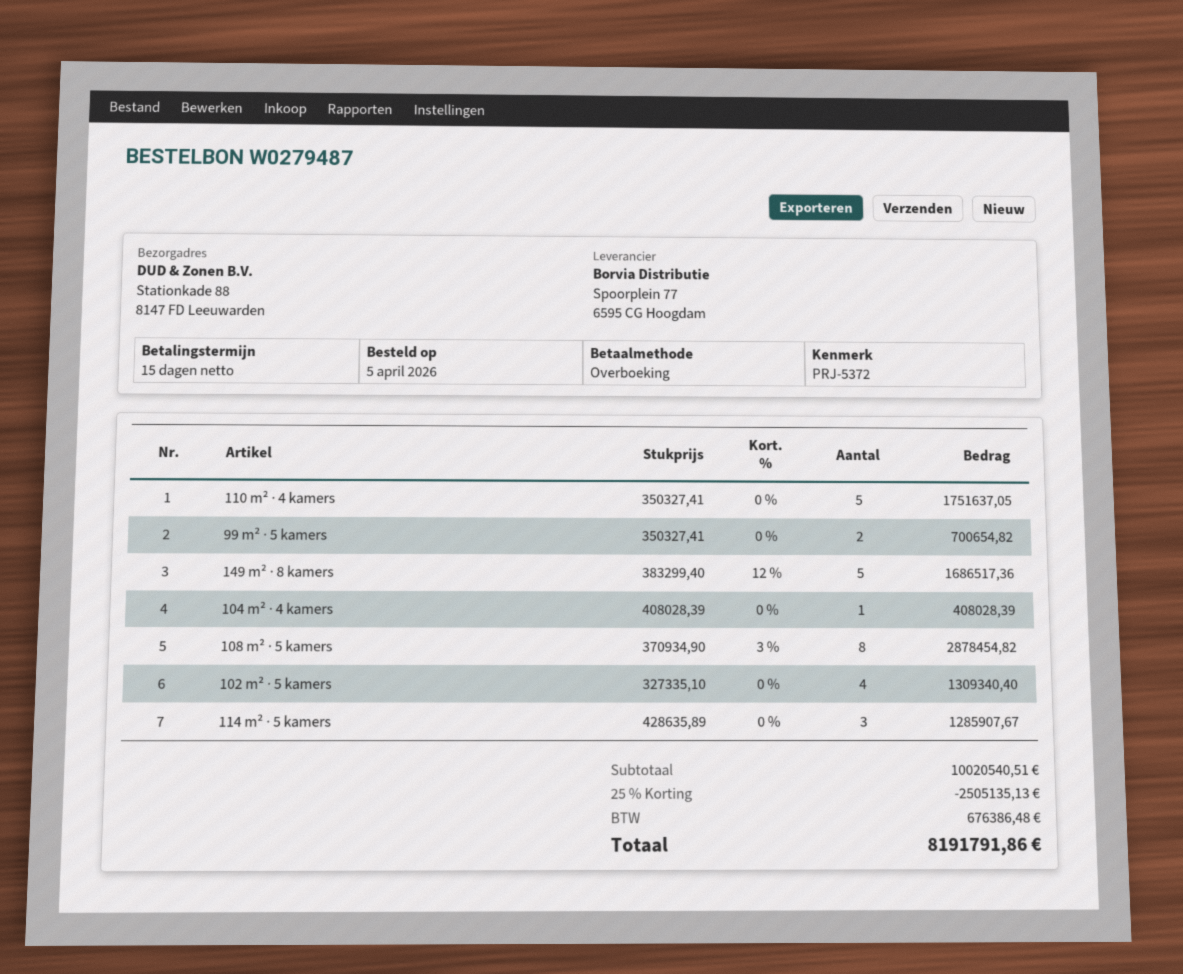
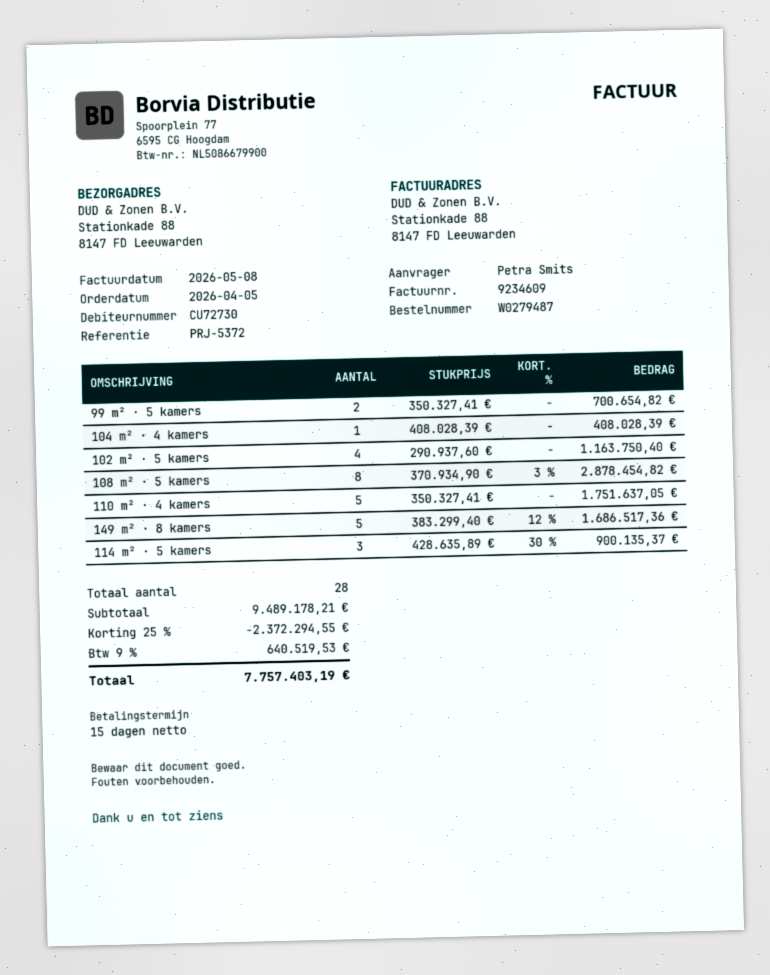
102 m² · 5 kamers: 4 x 327335.10 = 1309340.40 -> 4 x 290937.60 = 1163750.40
114 m² · 5 kamers: 3 x 428635.89 = 1285907.67 -> 3 x 428635.89 - 30% = 900135.37
subtotal: 10020540.51 -> 9489178.21
discount: 25% = 2505135.13 -> 25% = 2372294.55
tax: 676386.48 -> 640519.53
total: 8191791.86 -> 7757403.19

